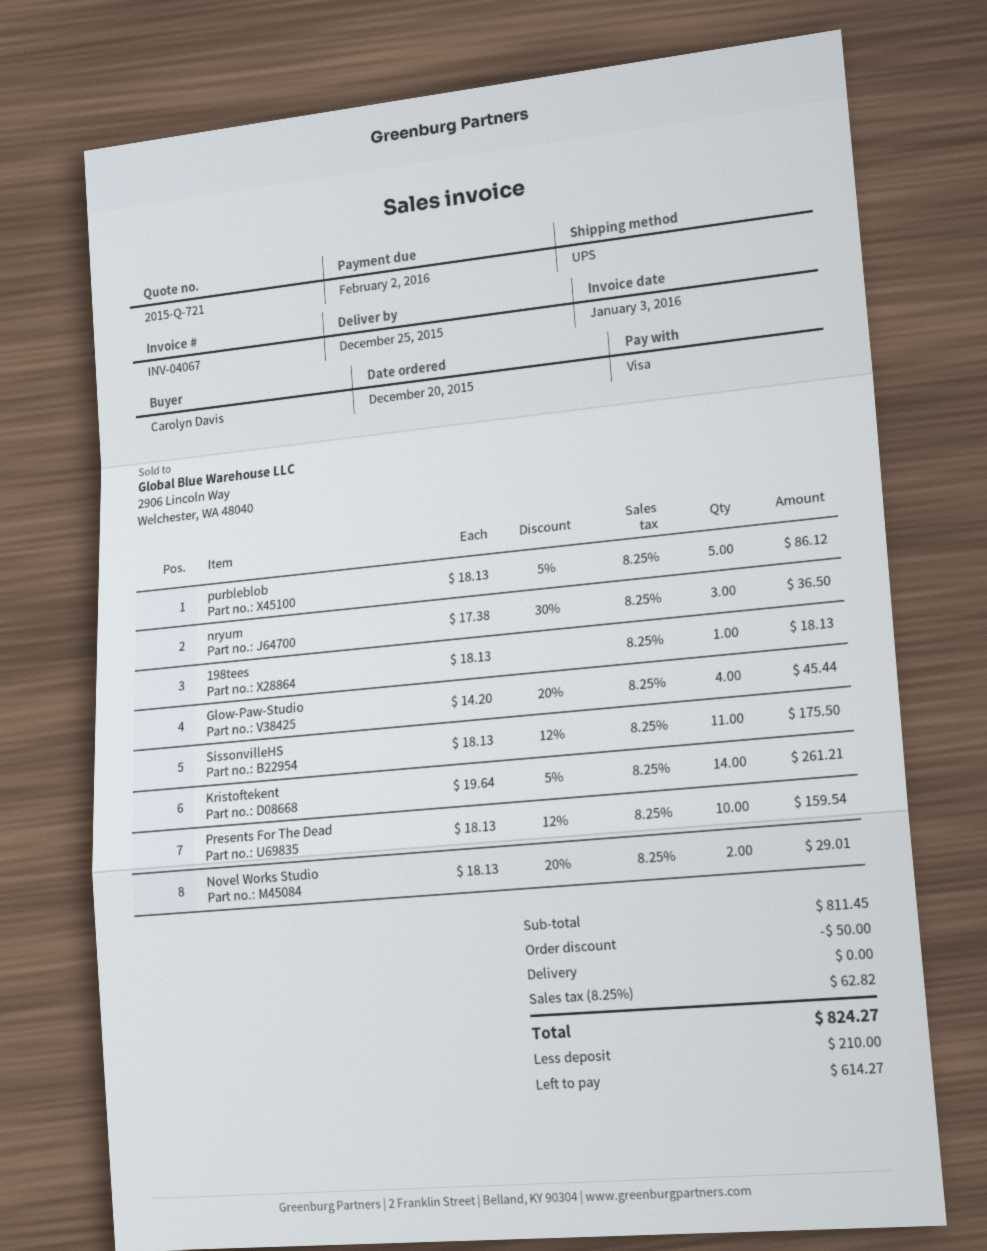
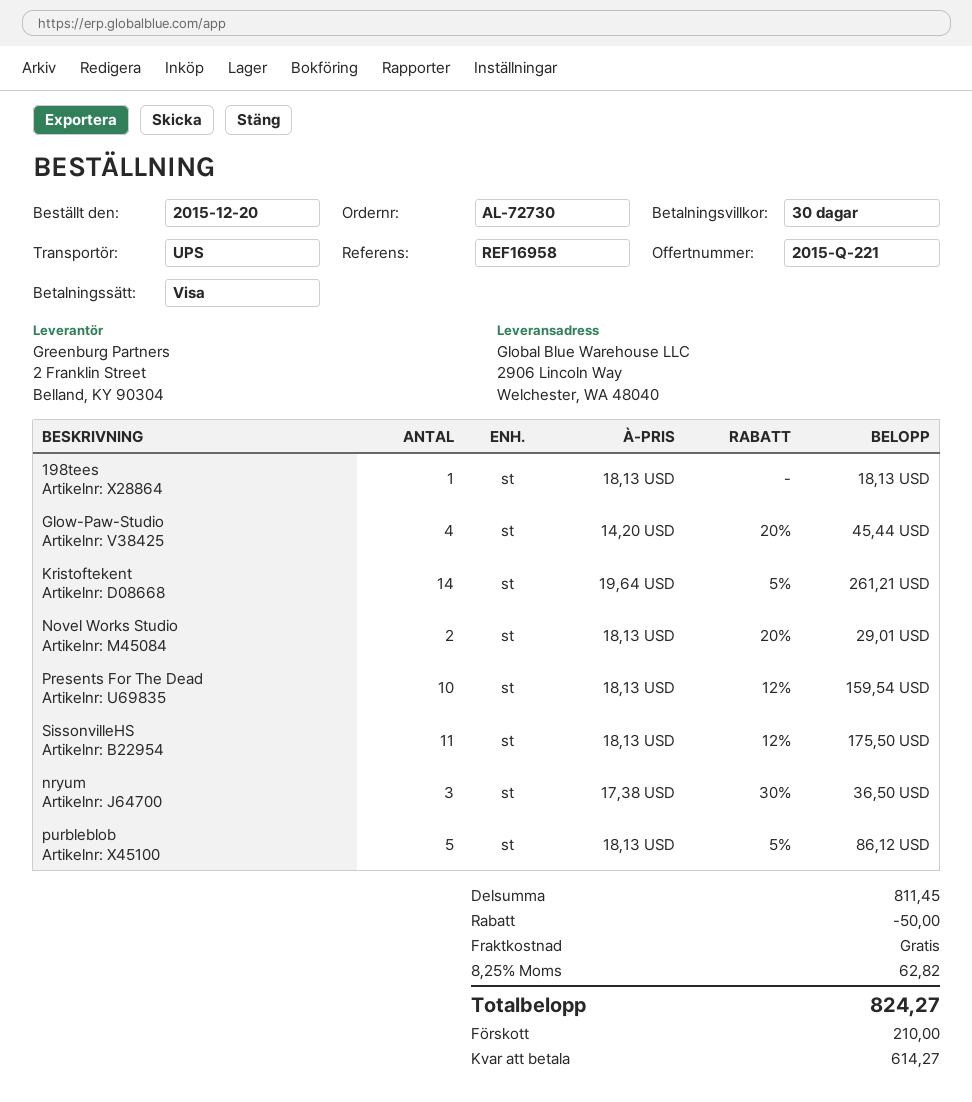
quote number: 2015-Q-721 -> 2015-Q-221

